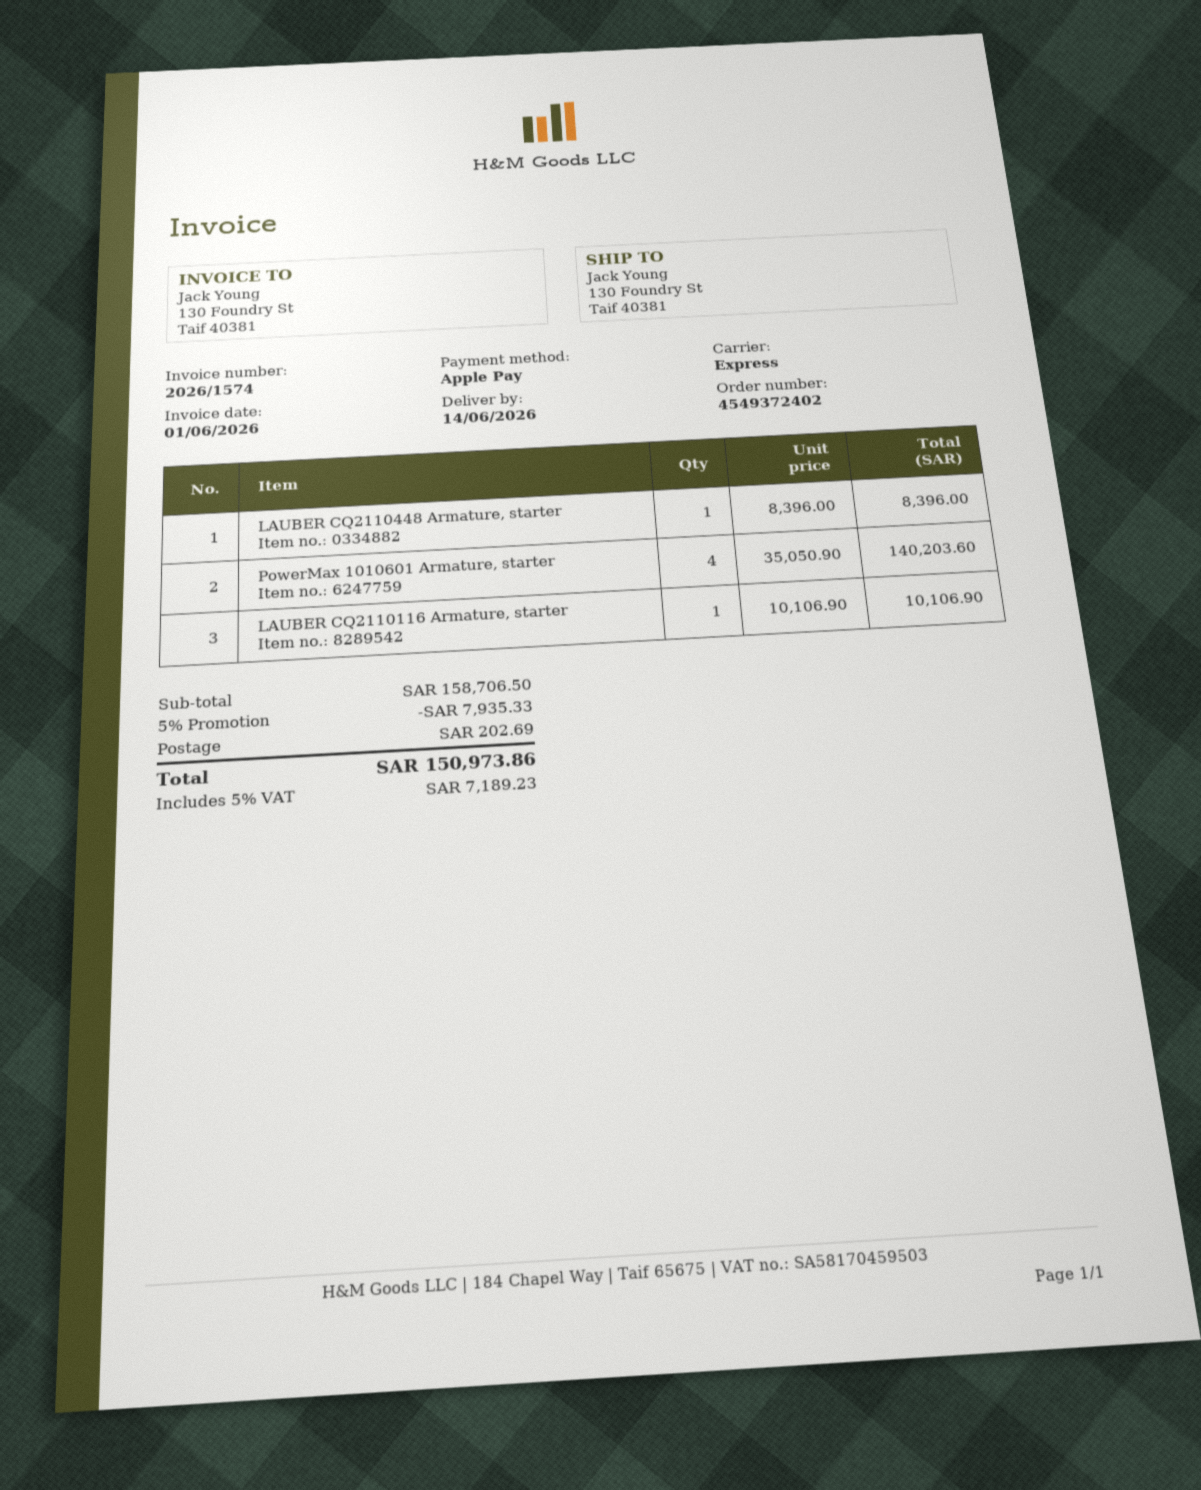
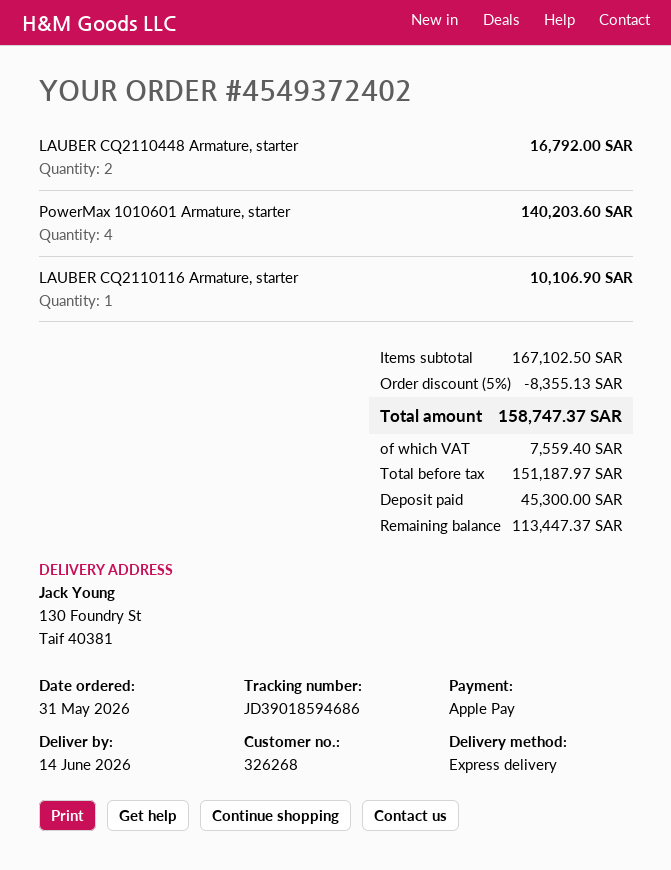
LAUBER CQ2110448 Armature, starter: 1 for 8396.00 -> 2 for 16792.00
subtotal: 158706.50 -> 167102.50
discount: 5% = 7935.33 -> 5% = 8355.13
shipping: 202.69 -> none
tax: 7189.23 -> 7559.40
total: 150973.86 -> 158747.37

